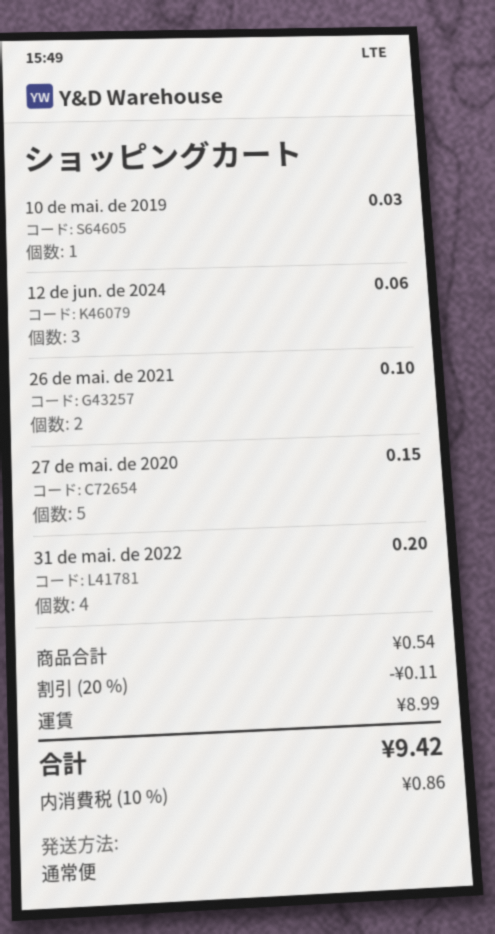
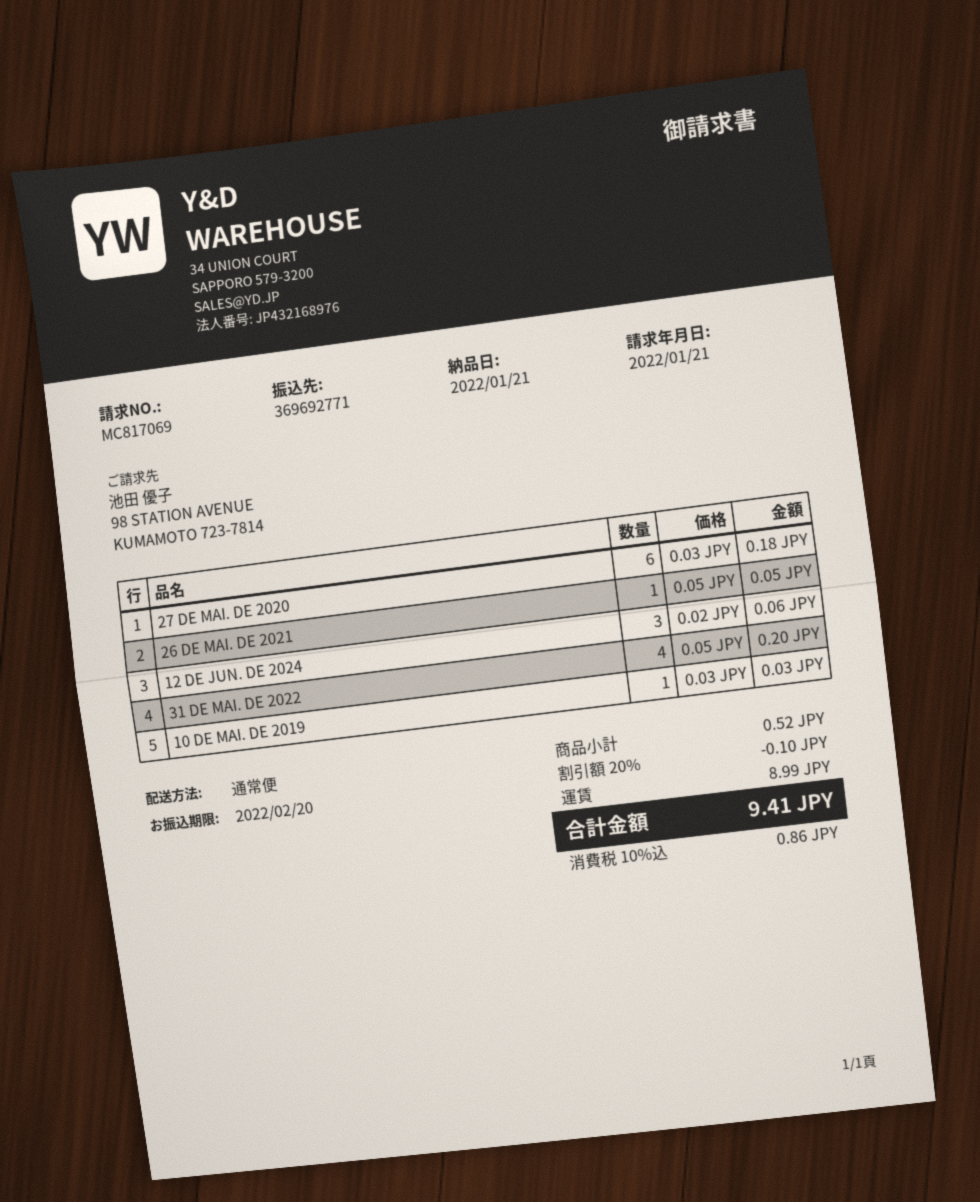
26 de mai. de 2021: 2 for 0.10 -> 1 for 0.05
27 de mai. de 2020: 5 for 0.15 -> 6 for 0.18
subtotal: 0.54 -> 0.52
discount: 20% = 0.11 -> 20% = 0.10
total: 9.42 -> 9.41

